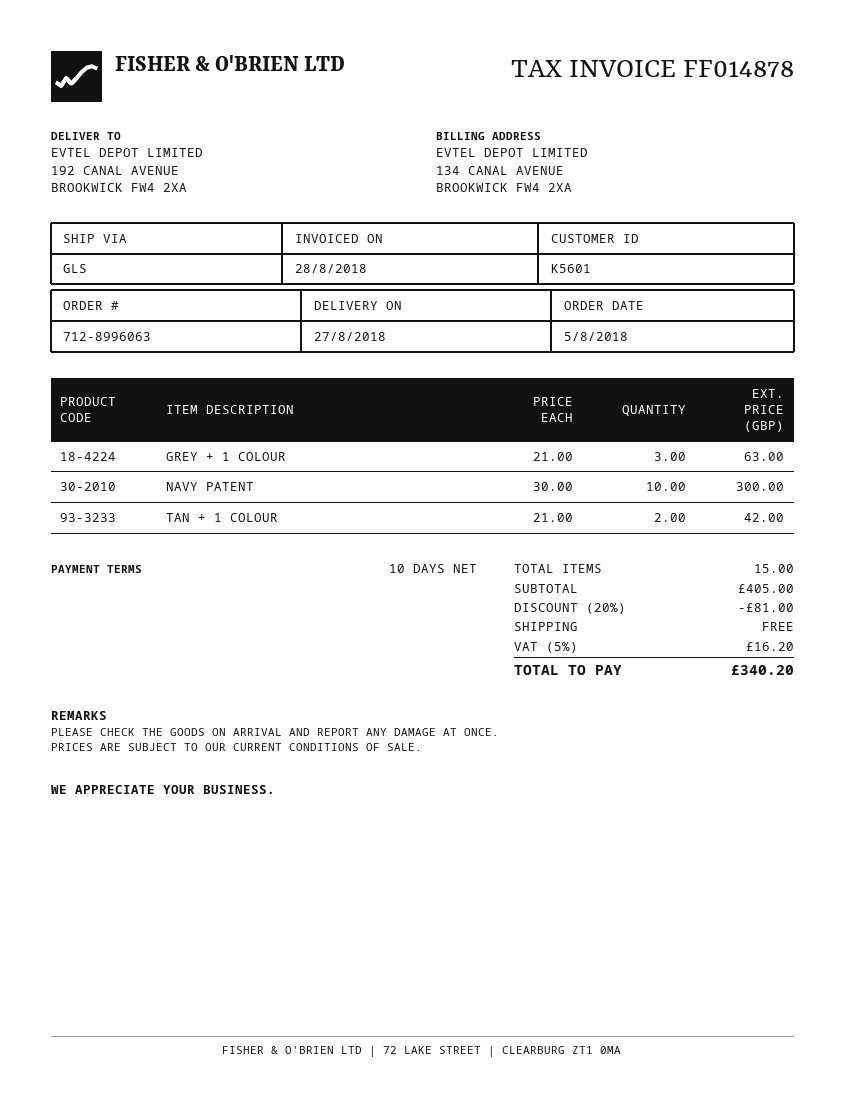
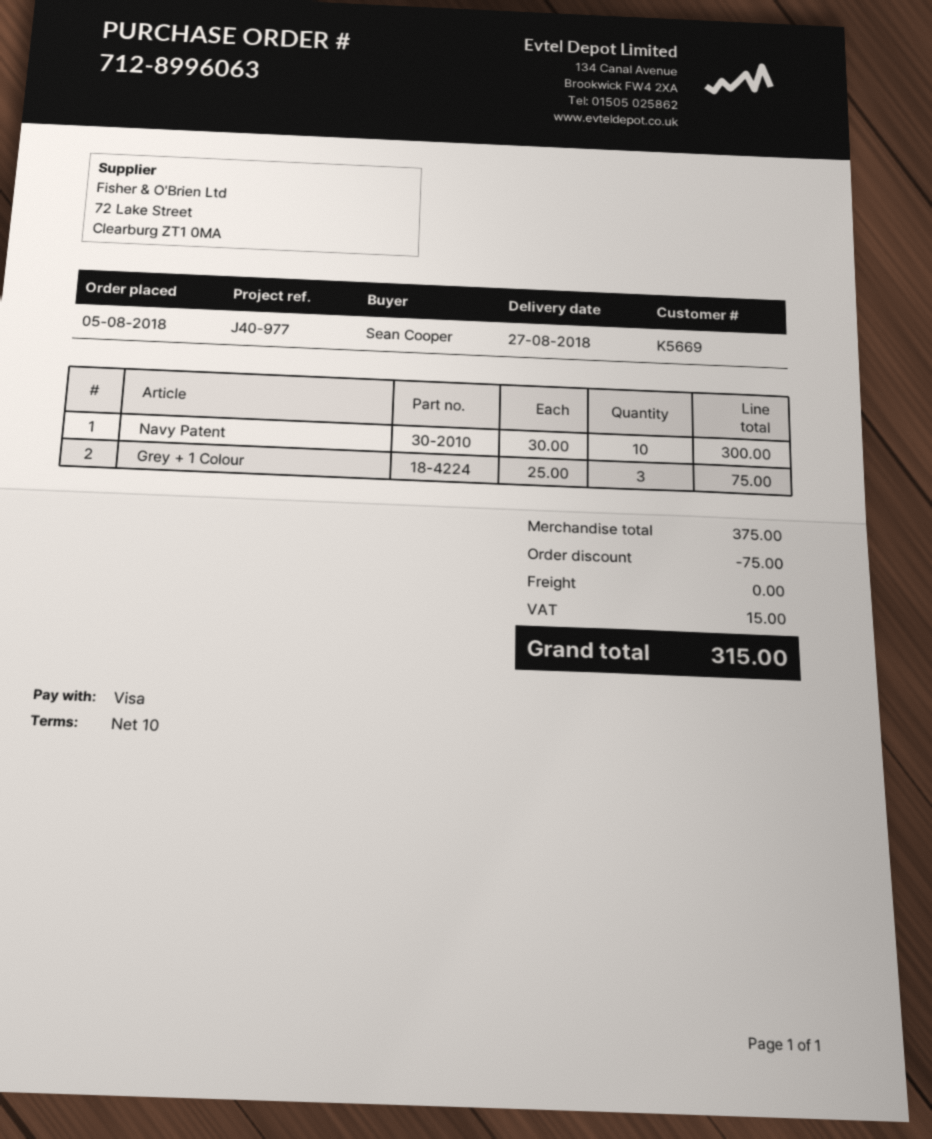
customer number: K5601 -> K5669
GREY + 1 COLOUR: 3 x 21.00 = 63.00 -> 3 x 25.00 = 75.00
TAN + 1 COLOUR: 2 x 21.00 = 42.00 -> none
subtotal: 405.00 -> 375.00
discount: 81.00 -> 75.00
tax: 16.20 -> 15.00
total: 340.20 -> 315.00

